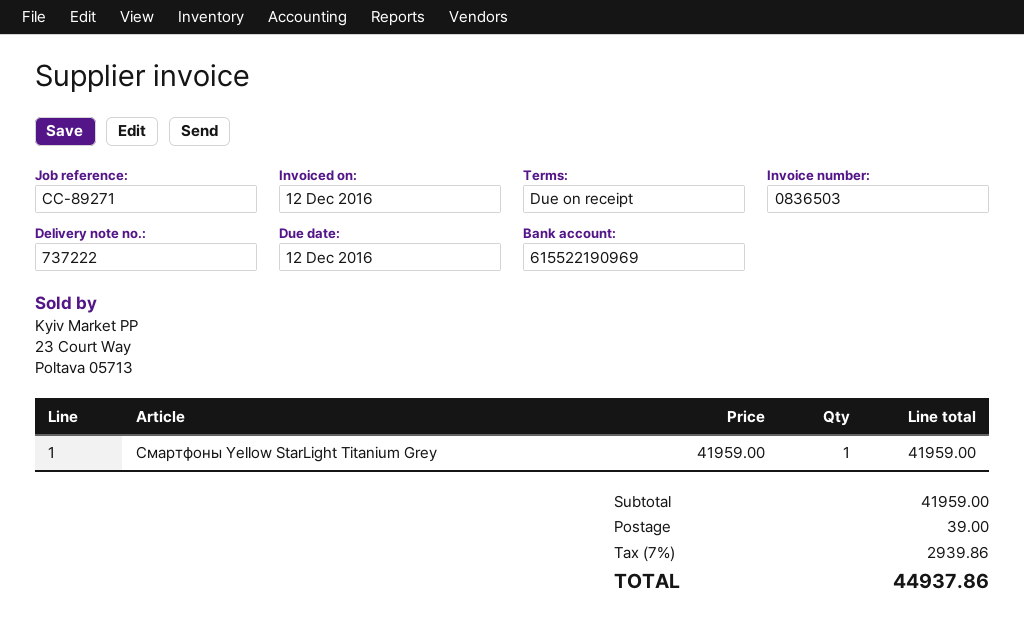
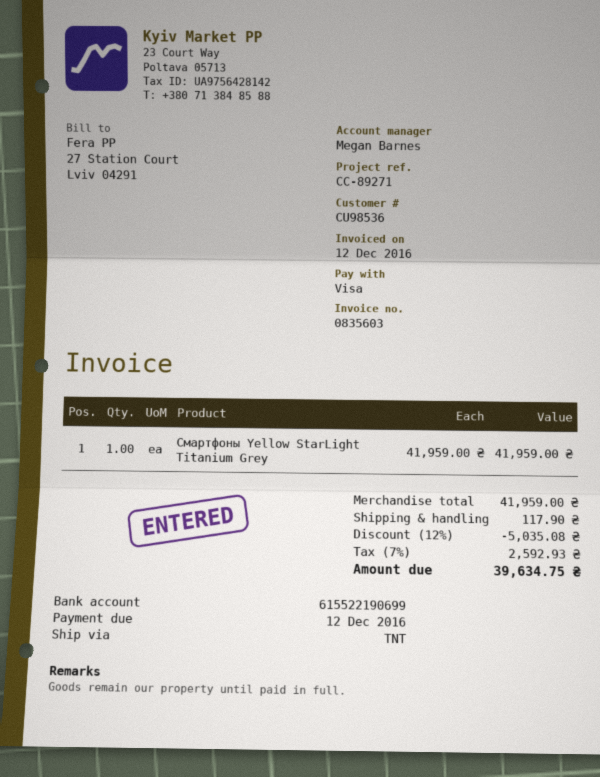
invoice number: 0836503 -> 0835603
bank account: 615522190969 -> 615522190699
discount: none -> 12% = 5035.08
shipping: 39.00 -> 117.90
tax: 7% = 2939.86 -> 7% = 2592.93
total: 44937.86 -> 39634.75

